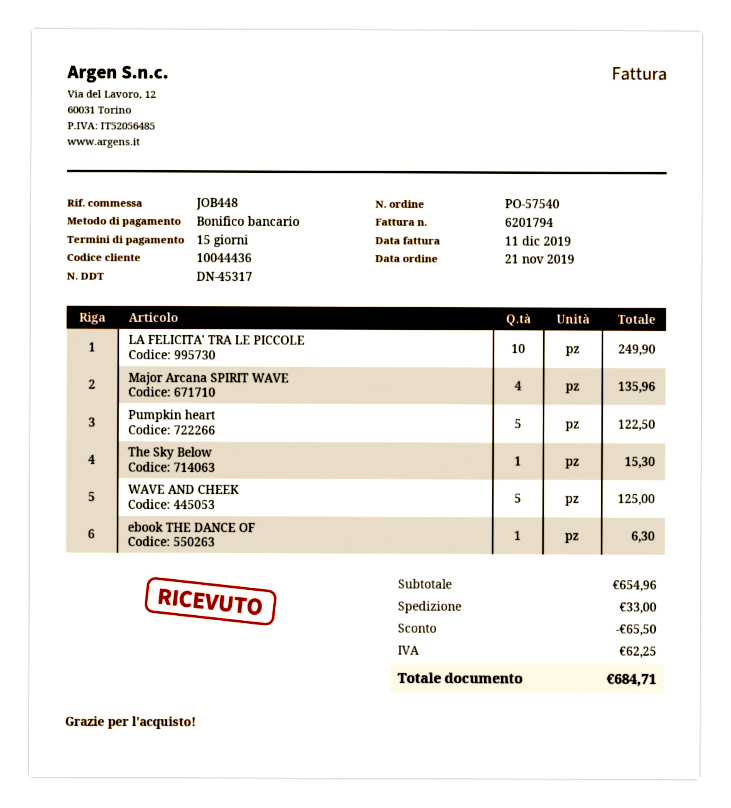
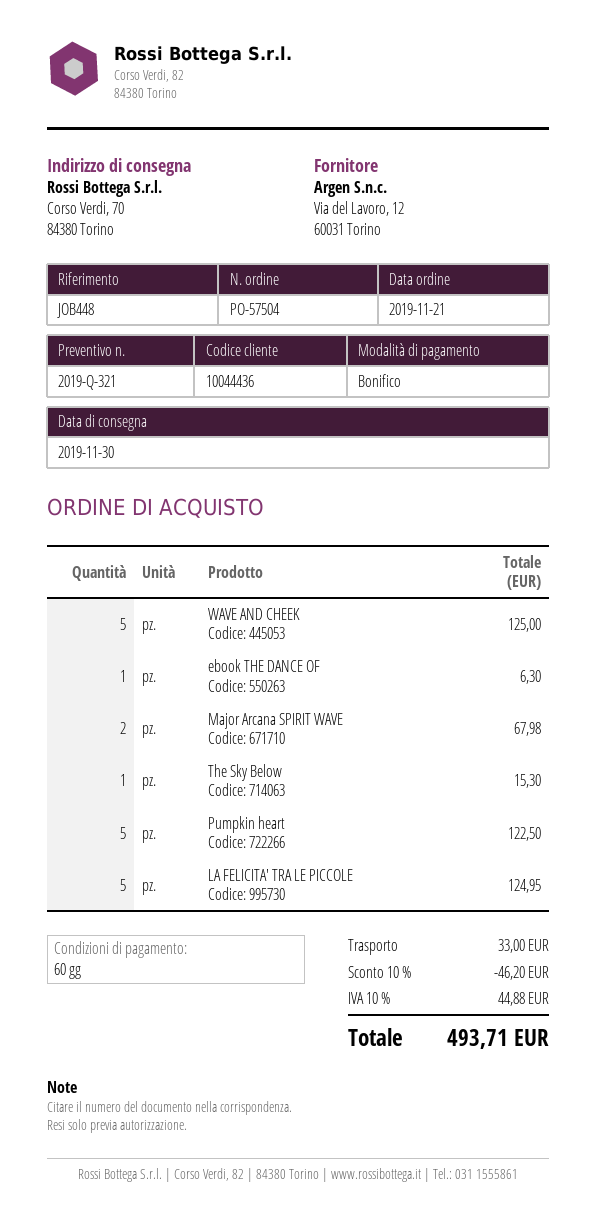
order number: PO-57540 -> PO-57504
payment terms: 15 days -> 60 days
LA FELICITA' TRA LE PICCOLE: 10 for 249.90 -> 5 for 124.95
Major Arcana SPIRIT WAVE: 4 for 135.96 -> 2 for 67.98
discount: 65.50 -> 46.20
tax: 62.25 -> 44.88
total: 684.71 -> 493.71

